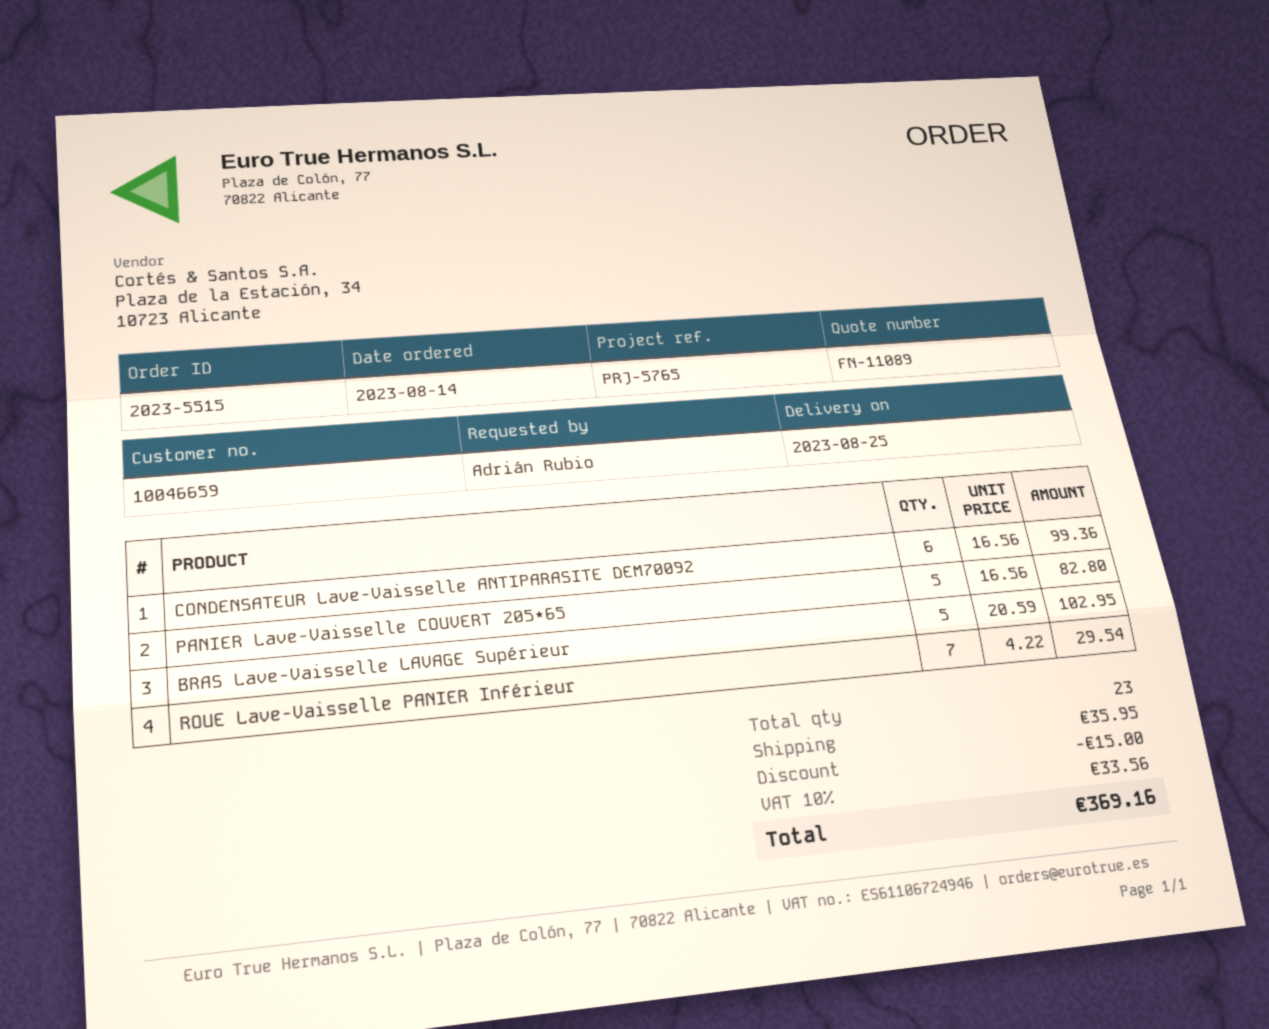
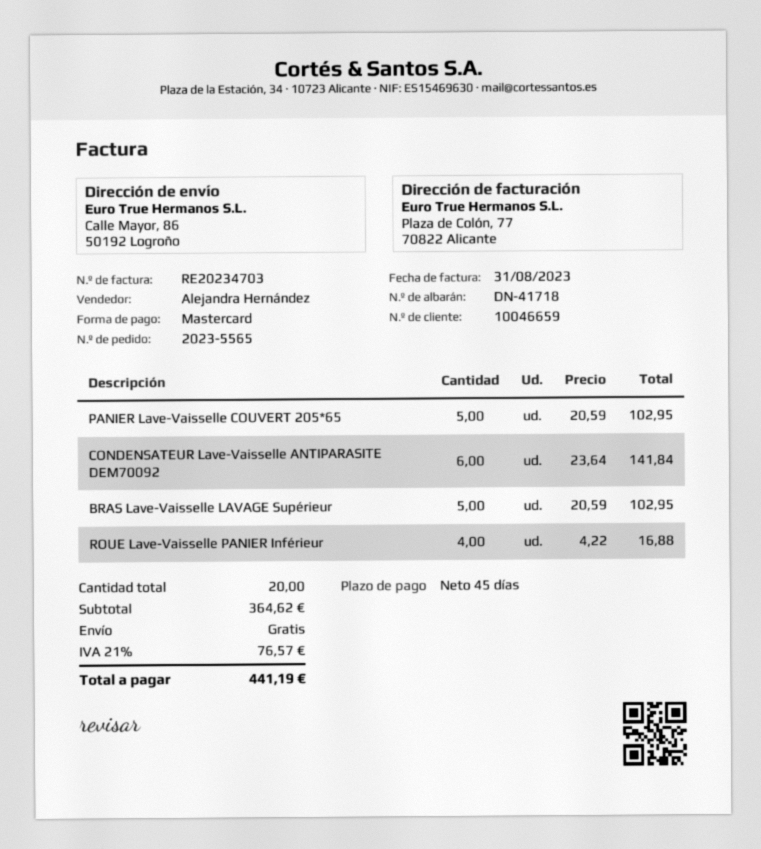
order number: 2023-5515 -> 2023-5565
CONDENSATEUR Lave-Vaisselle ANTIPARASITE DEM70092: 6 x 16.56 = 99.36 -> 6 x 23.64 = 141.84
PANIER Lave-Vaisselle COUVERT 205*65: 5 x 16.56 = 82.80 -> 5 x 20.59 = 102.95
ROUE Lave-Vaisselle PANIER Inférieur: 7 x 4.22 = 29.54 -> 4 x 4.22 = 16.88
total quantity: 23 -> 20
discount: 15.00 -> none
shipping: 35.95 -> 0.00
tax: 10% = 33.56 -> 21% = 76.57
total: 369.16 -> 441.19

